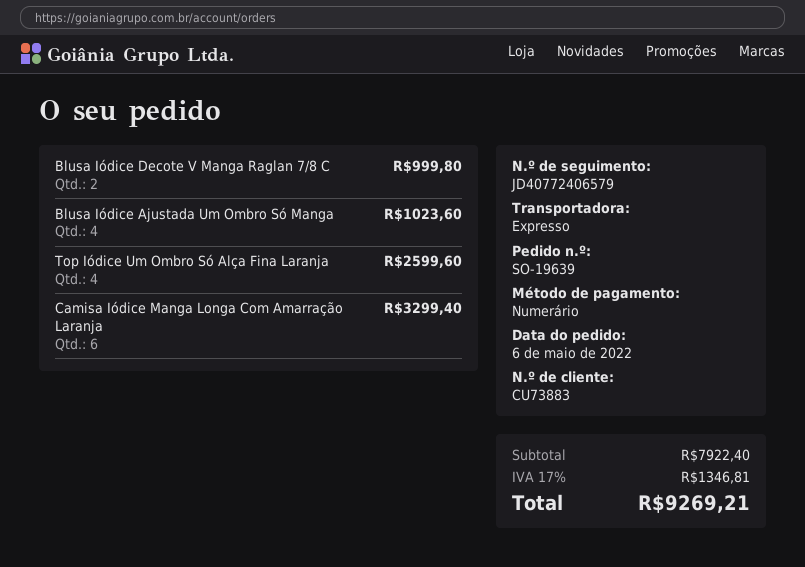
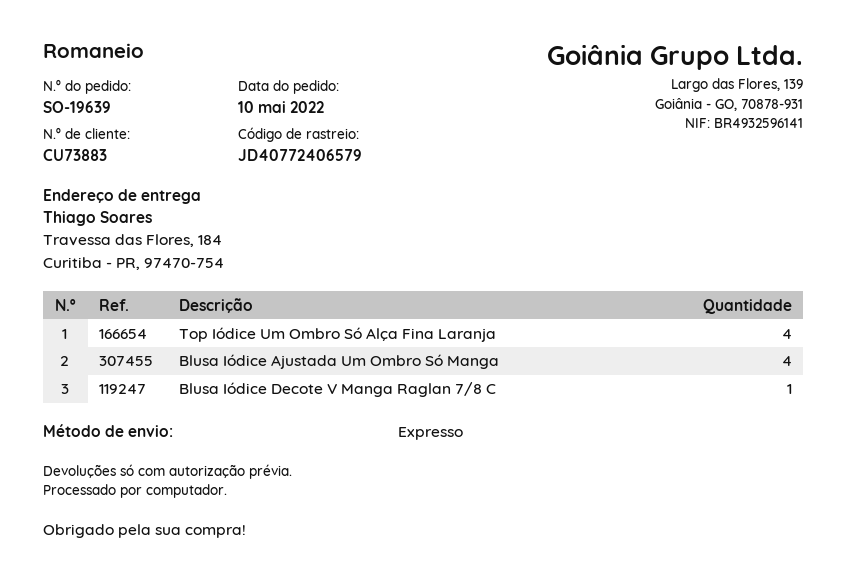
order date: 2022-05-06 -> 2022-05-10
Blusa Iódice Decote V Manga Raglan 7/8 C: 2 -> 1
Camisa Iódice Manga Longa Com Amarração Laranja: 6 -> none

